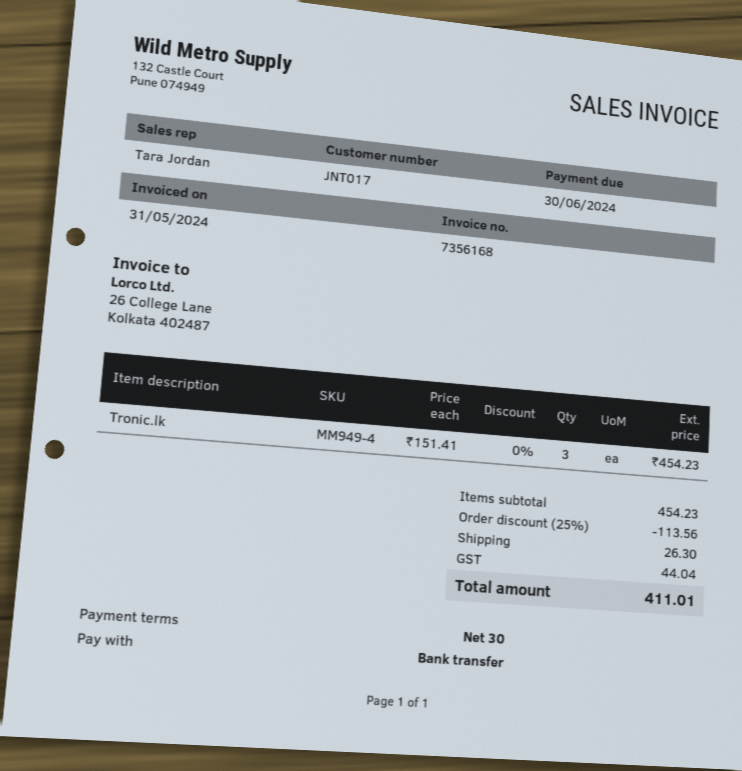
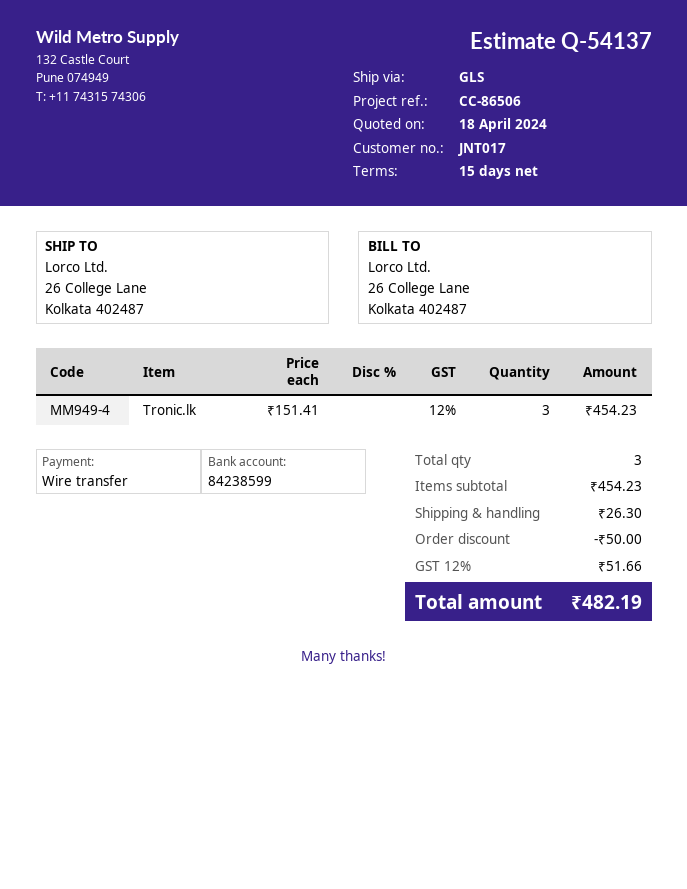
payment terms: 30 days -> 15 days
discount: 113.56 -> 50.00
tax: 44.04 -> 51.66
total: 411.01 -> 482.19

